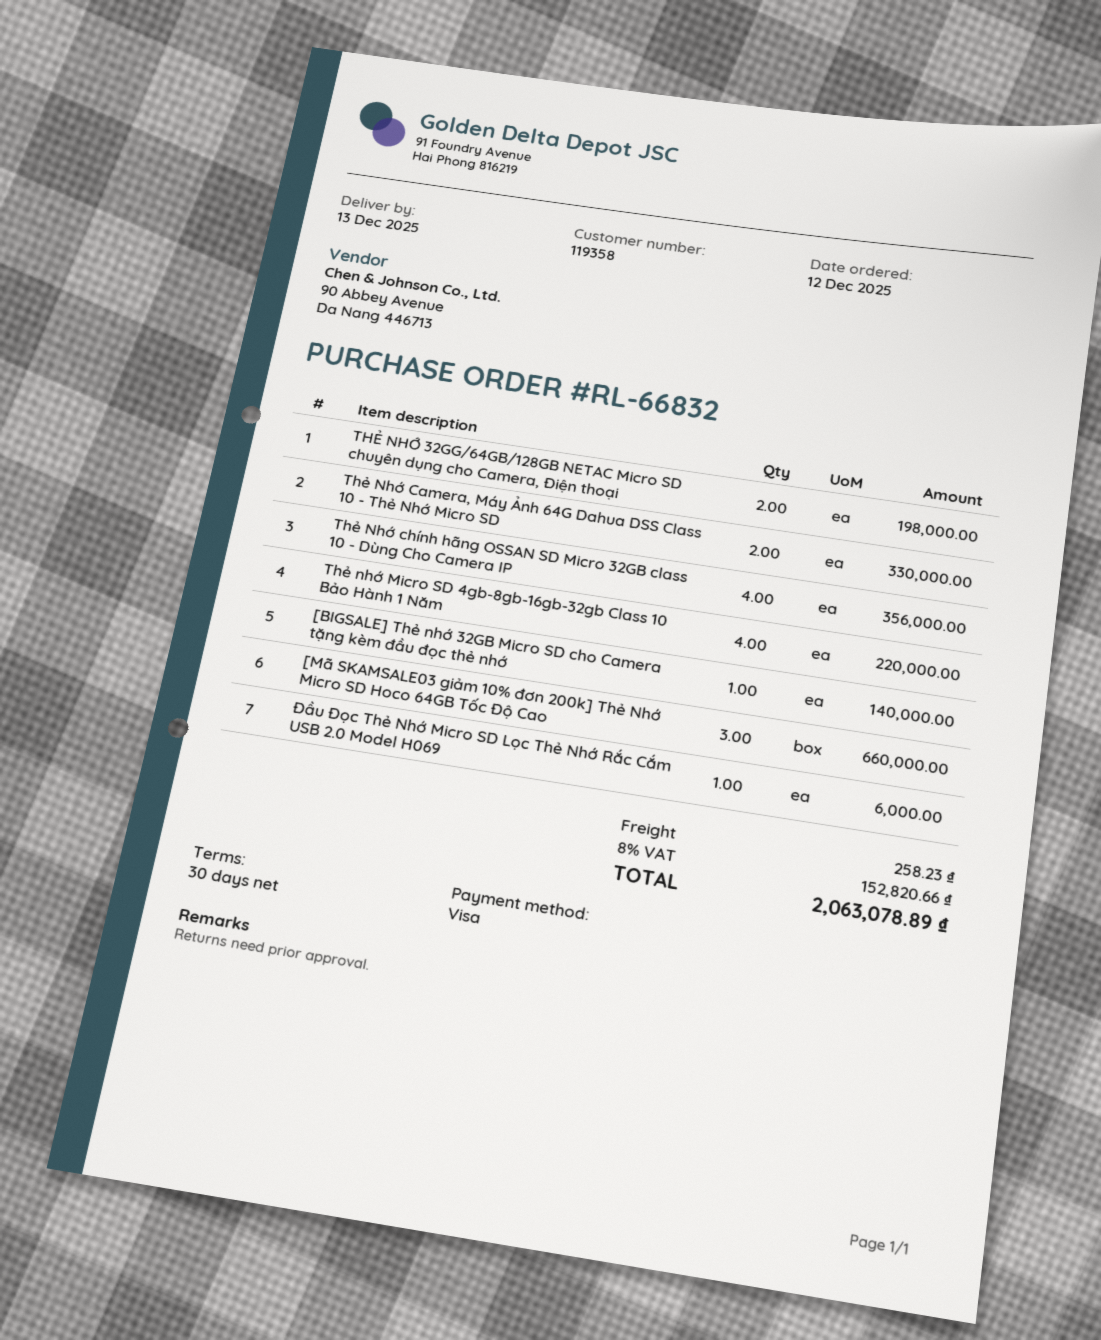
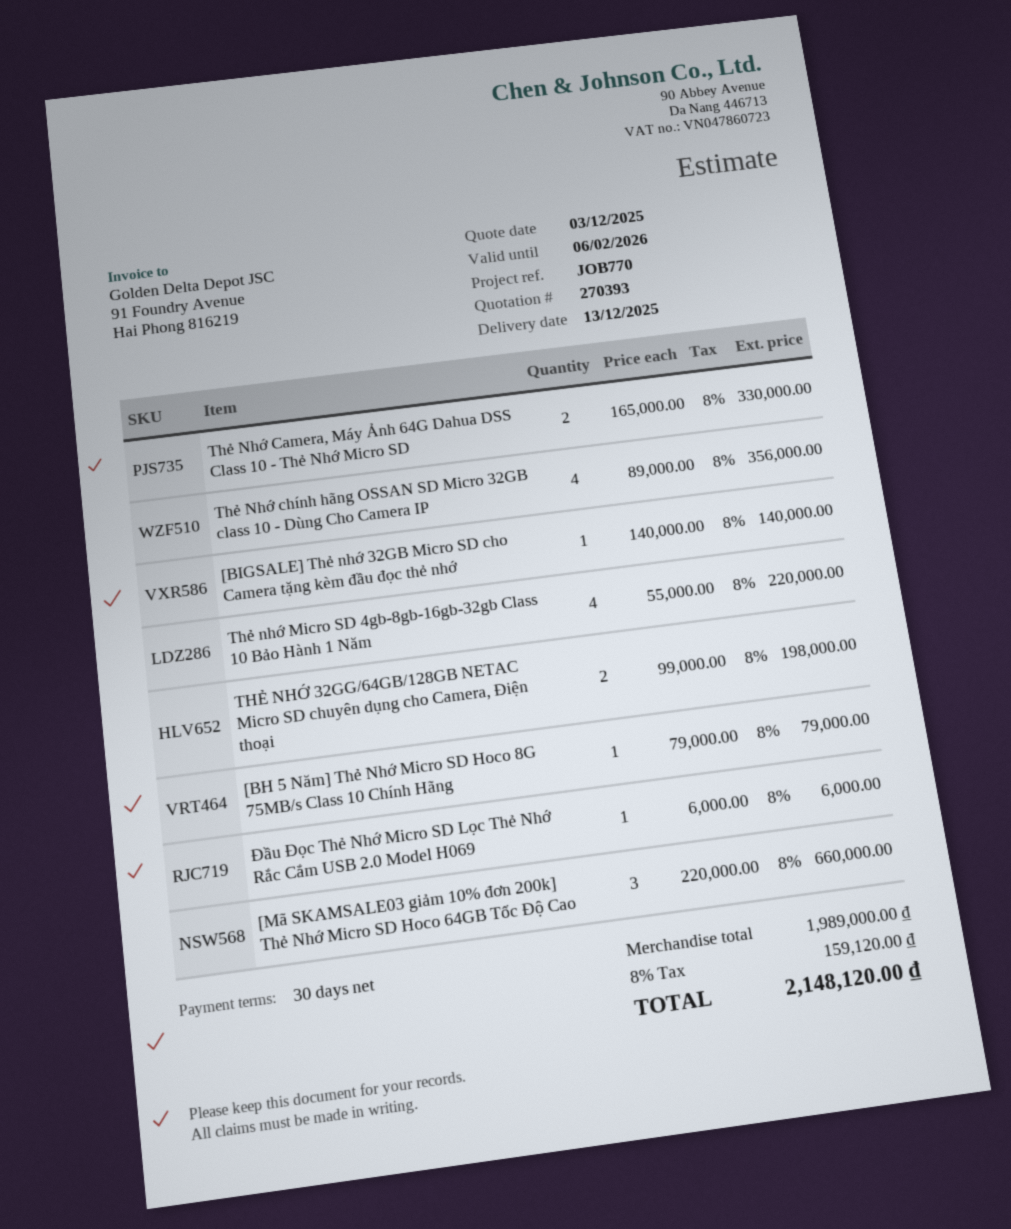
[BH 5 Năm] Thẻ Nhớ Micro SD Hoco 8G 75MB/s Class 10 Chính Hãng: none -> 1 for 79000.00
shipping: 258.23 -> none
tax: 8% = 152820.66 -> 8% = 159120.00
total: 2063078.89 -> 2148120.00

